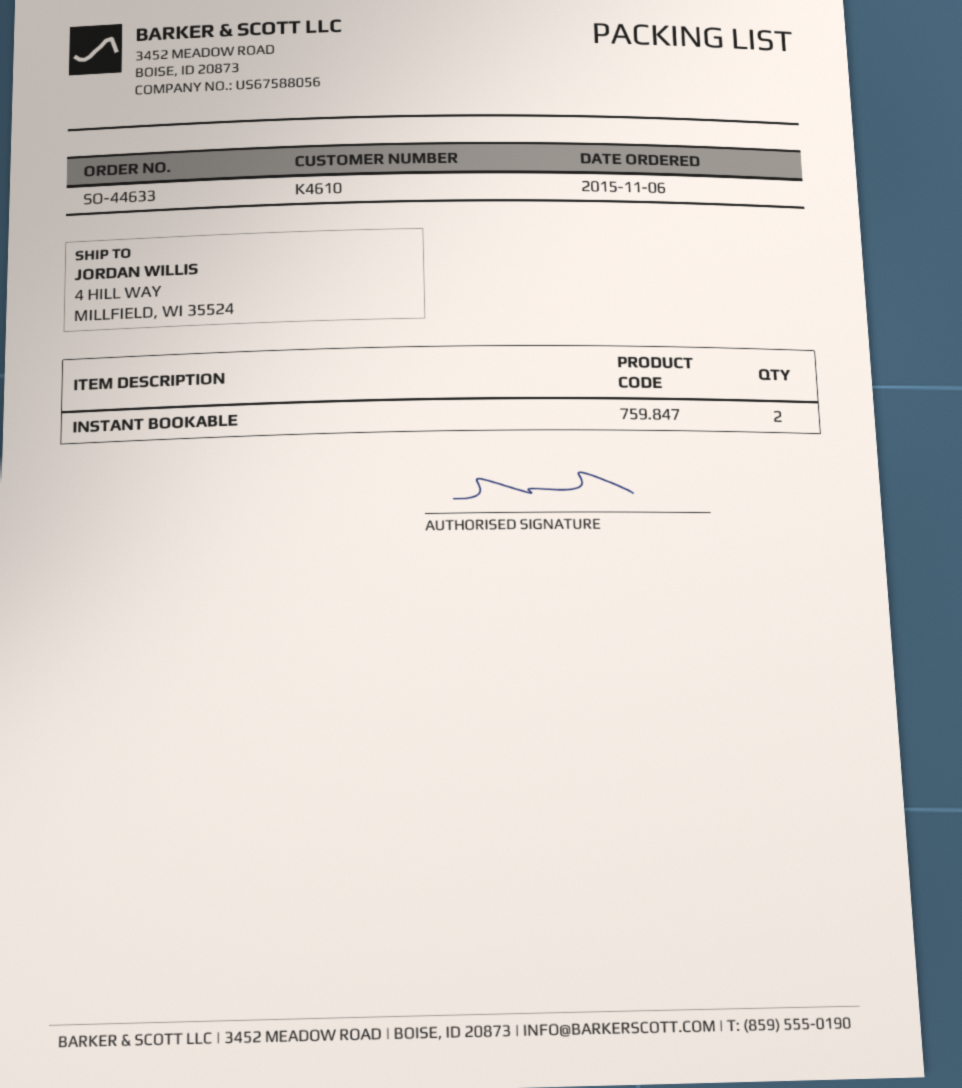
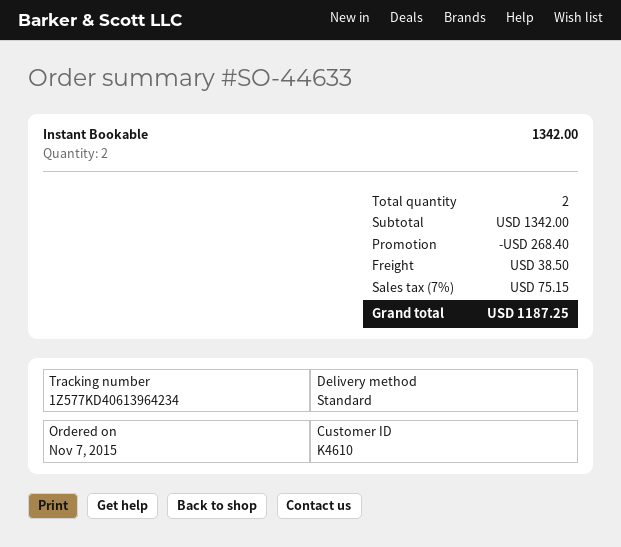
order date: 2015-11-06 -> 2015-11-07

